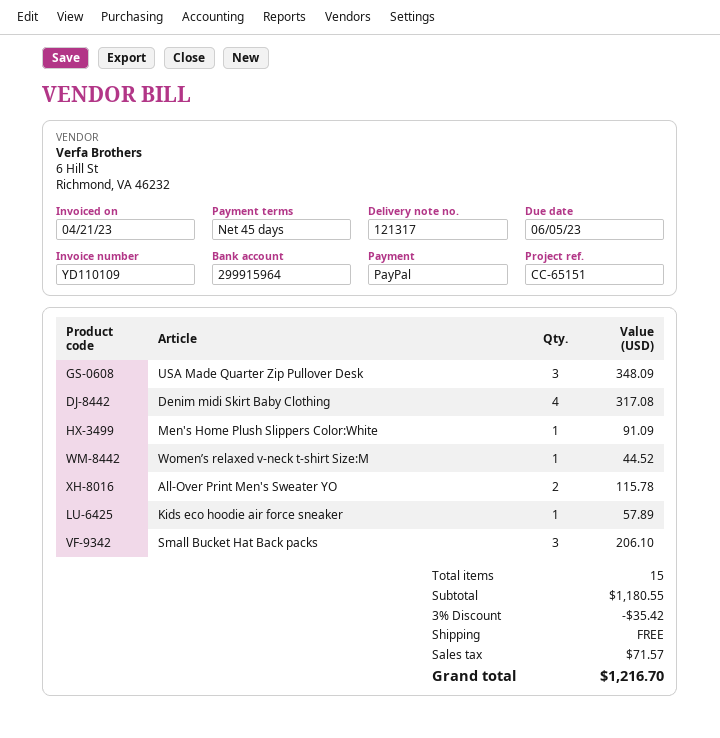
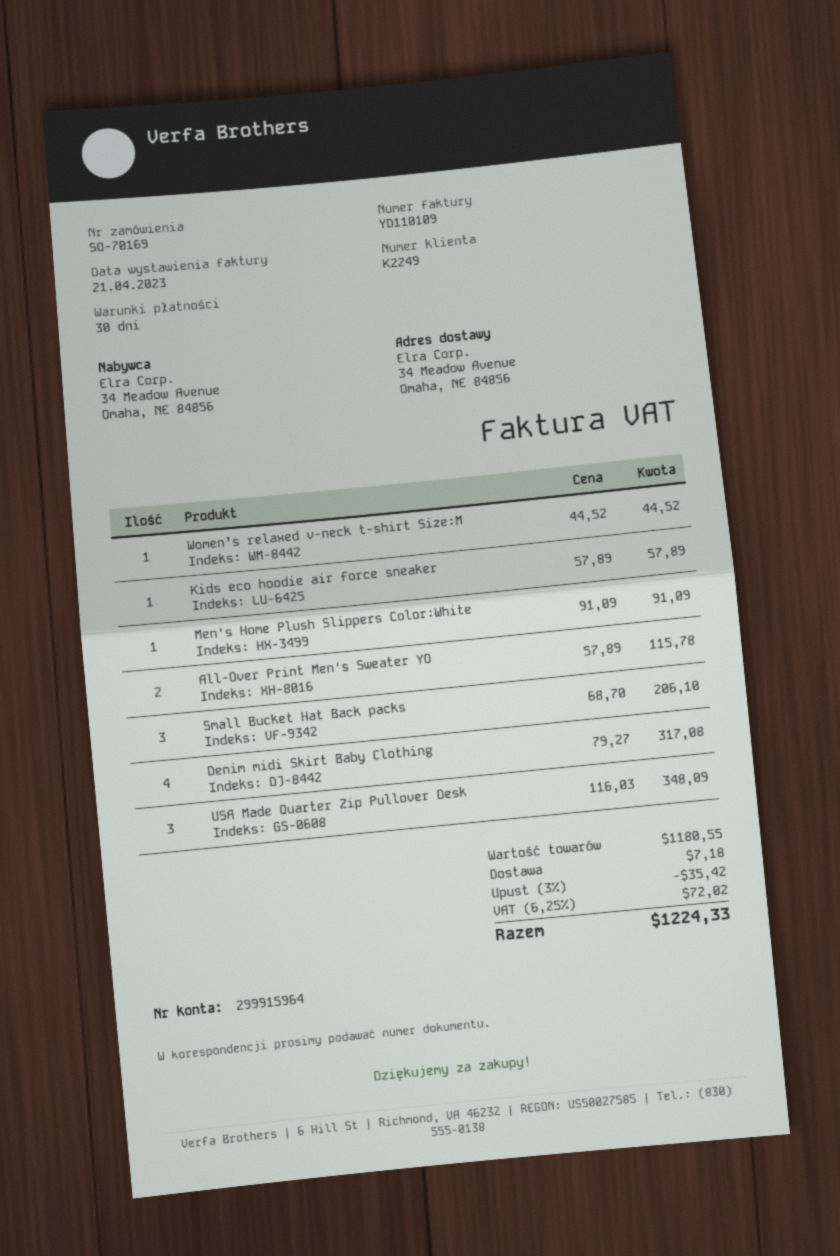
payment terms: 45 days -> 30 days
shipping: 0.00 -> 7.18
tax: 71.57 -> 72.02
total: 1216.70 -> 1224.33

